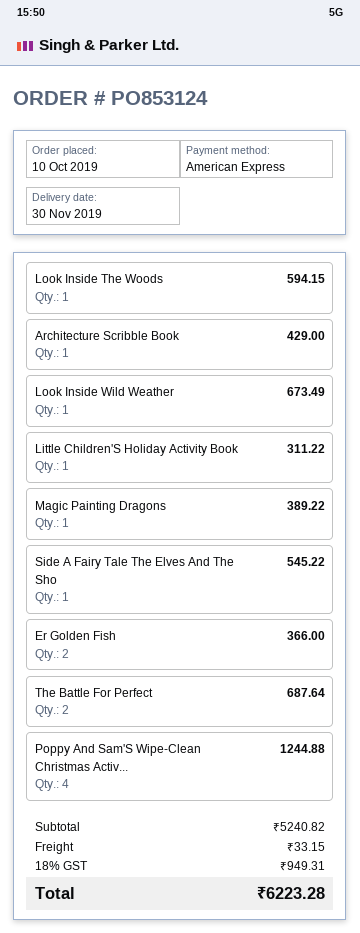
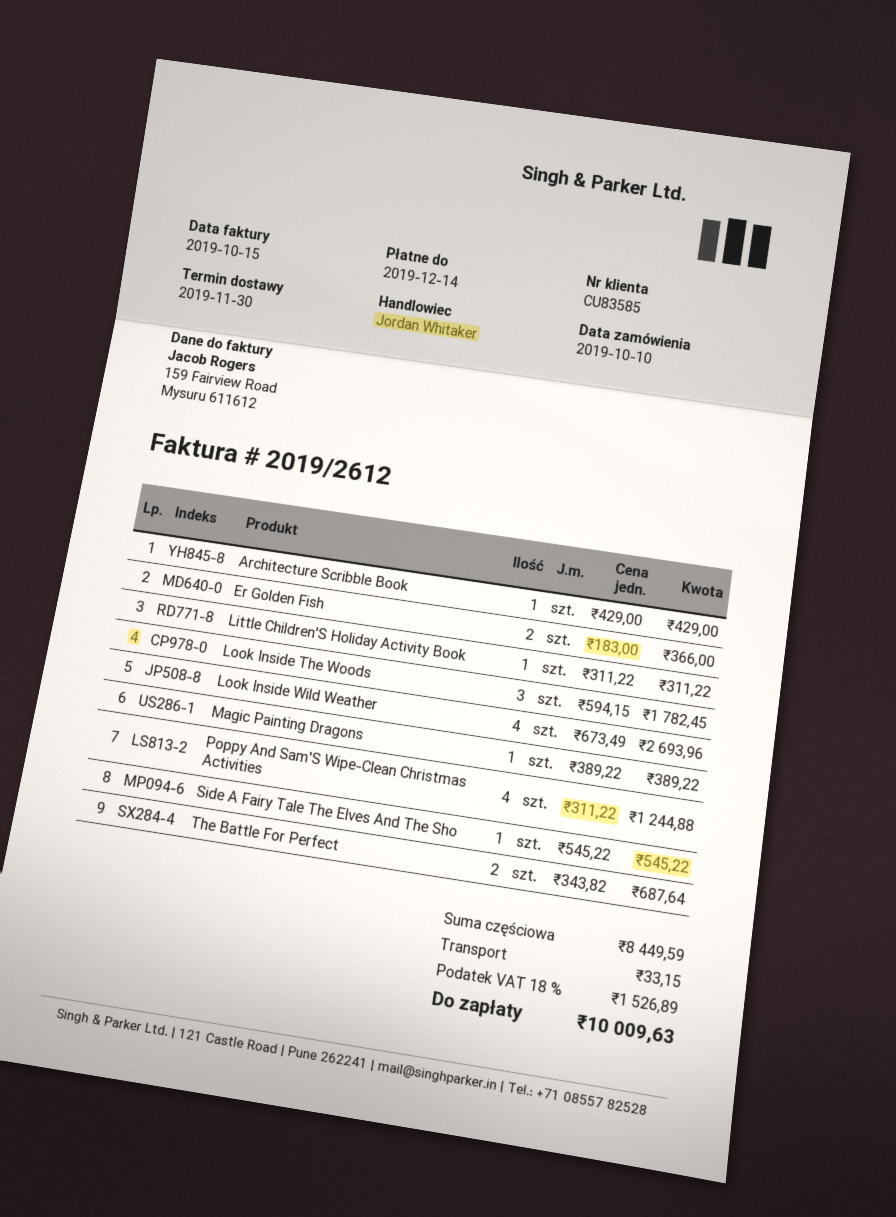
Look Inside The Woods: 1 for 594.15 -> 3 for 1782.45
Look Inside Wild Weather: 1 for 673.49 -> 4 for 2693.96
subtotal: 5240.82 -> 8449.59
tax: 18% = 949.31 -> 18% = 1526.89
total: 6223.28 -> 10009.63

